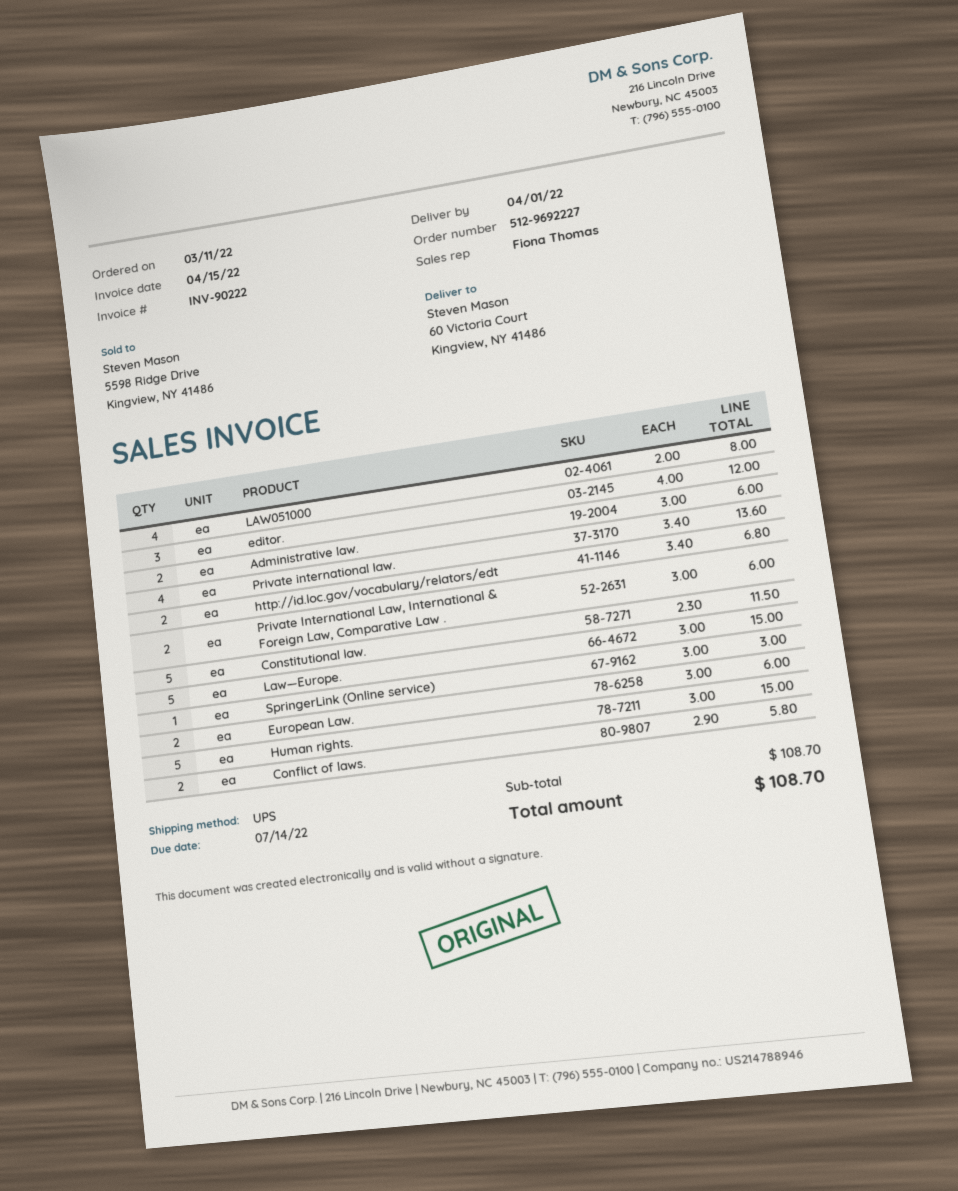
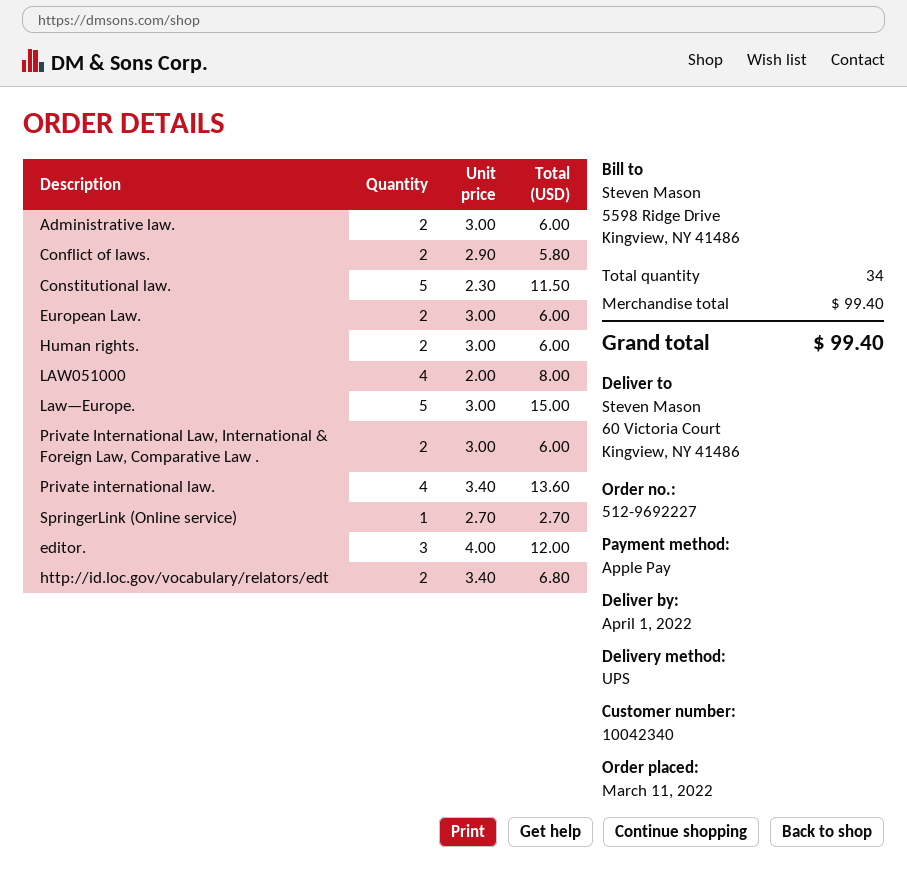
SpringerLink (Online service): 1 x 3.00 = 3.00 -> 1 x 2.70 = 2.70
Human rights.: 5 x 3.00 = 15.00 -> 2 x 3.00 = 6.00
subtotal: 108.70 -> 99.40
total: 108.70 -> 99.40

